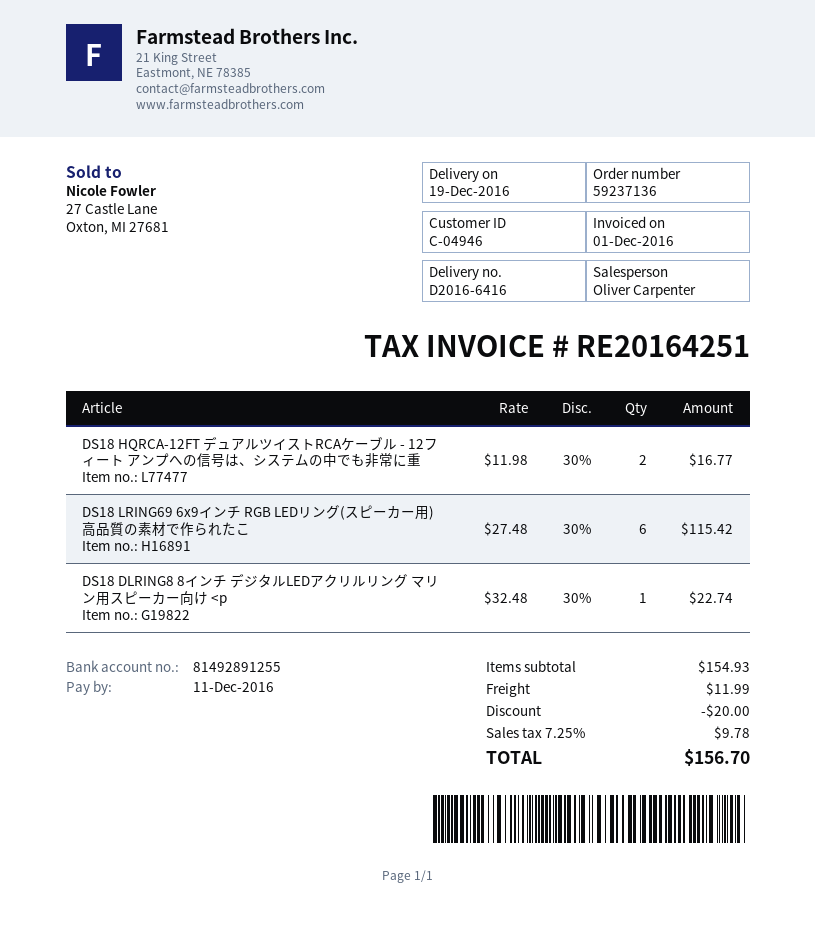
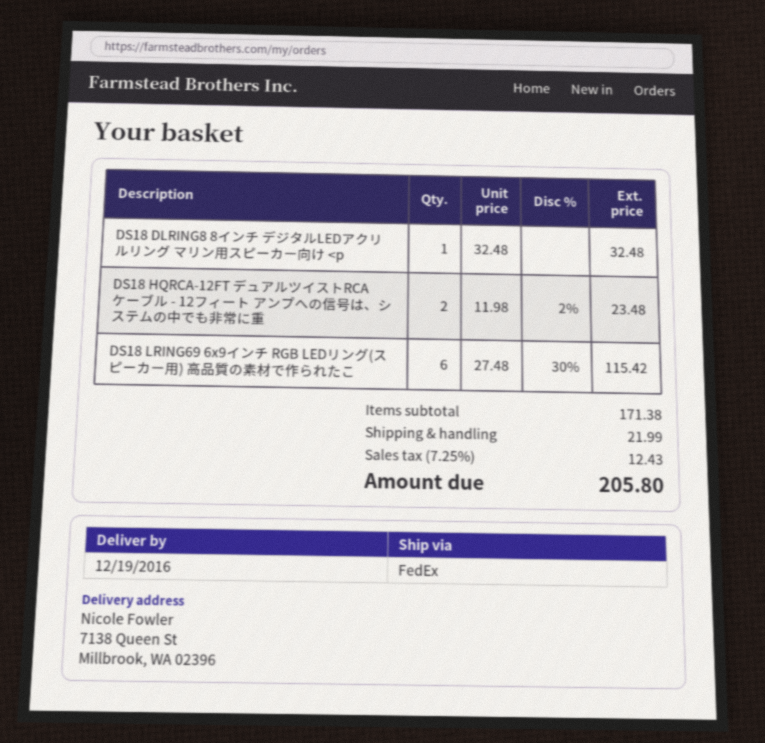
DS18 HQRCA-12FT デュアルツイストRCAケーブル - 12フィート アンプへの信号は、システムの中でも非常に重: 2 x 11.98 - 30% = 16.77 -> 2 x 11.98 - 2% = 23.48
DS18 DLRING8 8インチ デジタルLEDアクリルリング マリン用スピーカー向け <p: 1 x 32.48 - 30% = 22.74 -> 1 x 32.48 = 32.48
subtotal: 154.93 -> 171.38
discount: 20.00 -> none
shipping: 11.99 -> 21.99
tax: 7.25% = 9.78 -> 7.25% = 12.43
total: 156.70 -> 205.80

